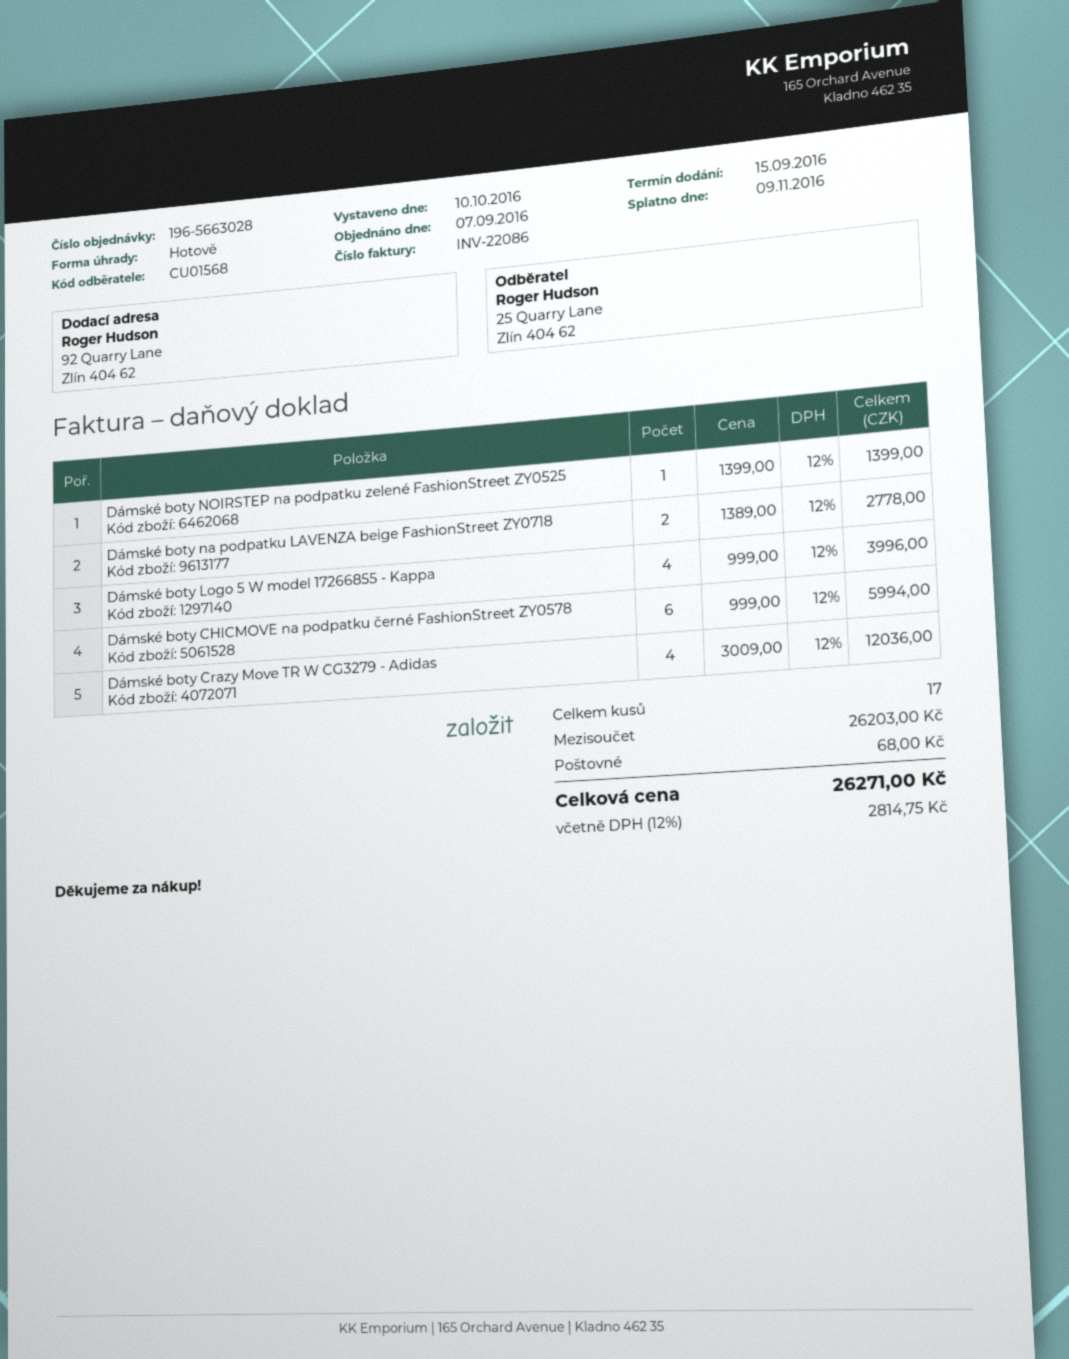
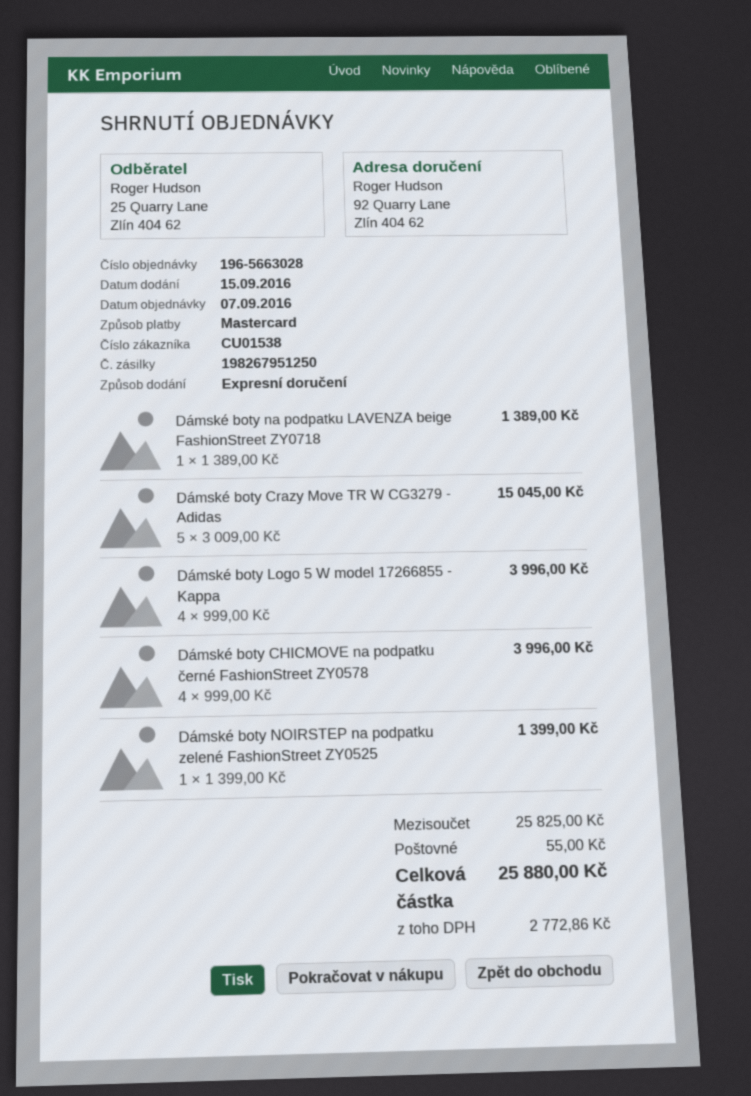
customer number: CU01568 -> CU01538
payment method: cash -> Mastercard
Dámské boty na podpatku LAVENZA beige FashionStreet ZY0718: 2 x 1389.00 = 2778.00 -> 1 x 1389.00 = 1389.00
Dámské boty CHICMOVE na podpatku černé FashionStreet ZY0578: 6 x 999.00 = 5994.00 -> 4 x 999.00 = 3996.00
Dámské boty Crazy Move TR W CG3279 - Adidas: 4 x 3009.00 = 12036.00 -> 5 x 3009.00 = 15045.00
subtotal: 26203.00 -> 25825.00
shipping: 68.00 -> 55.00
tax: 2814.75 -> 2772.86
total: 26271.00 -> 25880.00

